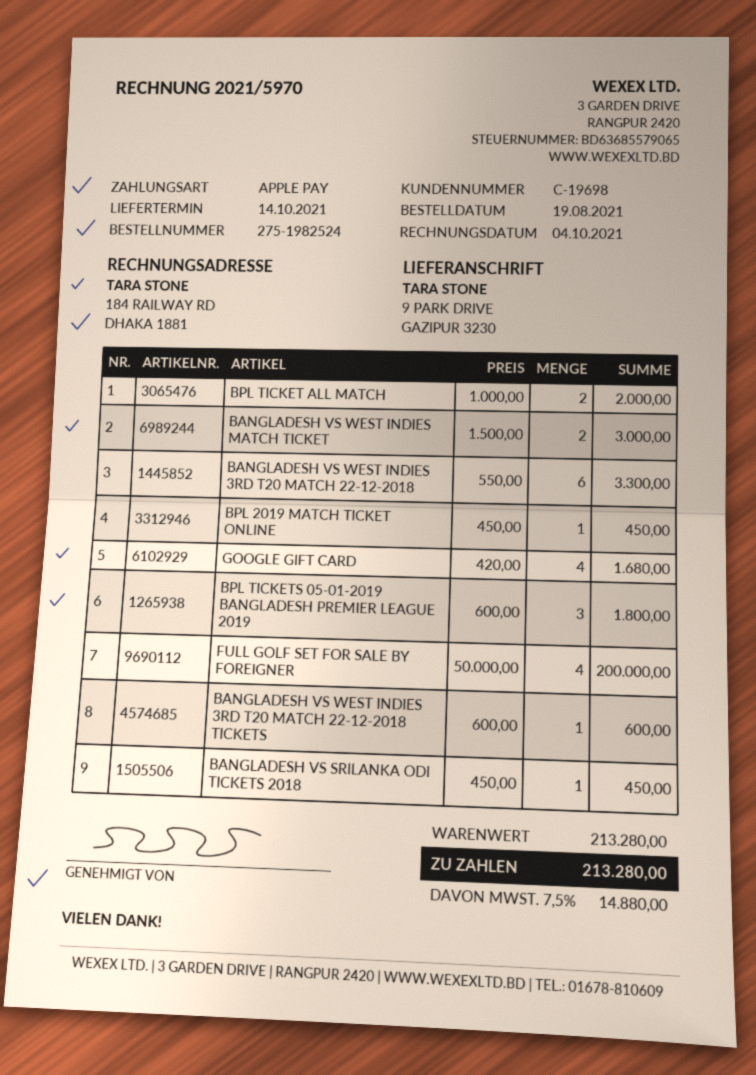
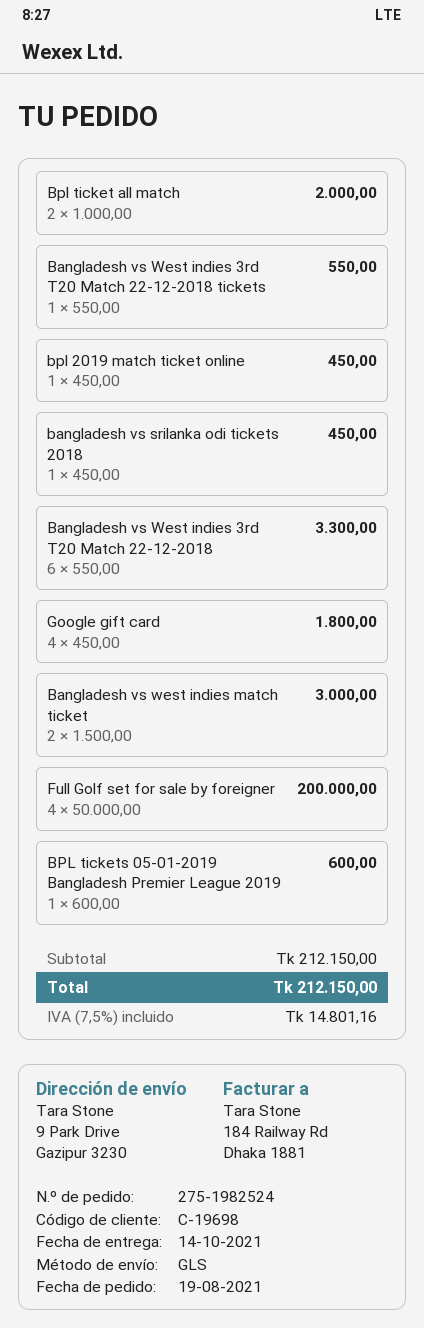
GOOGLE GIFT CARD: 4 x 420.00 = 1680.00 -> 4 x 450.00 = 1800.00
BPL TICKETS 05-01-2019 BANGLADESH PREMIER LEAGUE 2019: 3 x 600.00 = 1800.00 -> 1 x 600.00 = 600.00
BANGLADESH VS WEST INDIES 3RD T20 MATCH 22-12-2018 TICKETS: 1 x 600.00 = 600.00 -> 1 x 550.00 = 550.00
subtotal: 213280.00 -> 212150.00
tax: 7.5% = 14880.00 -> 7.5% = 14801.16
total: 213280.00 -> 212150.00

